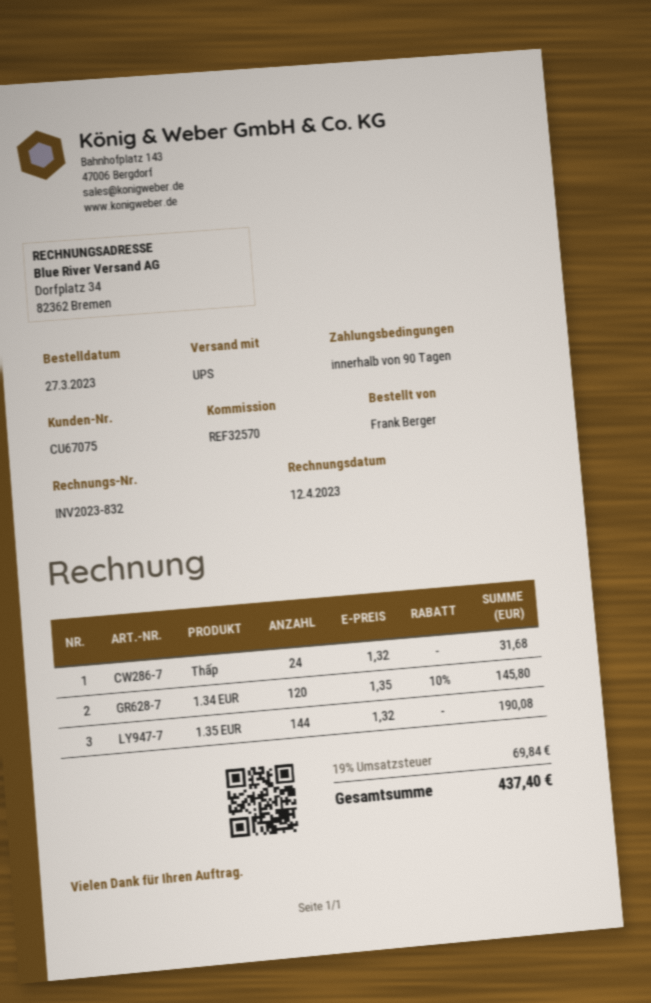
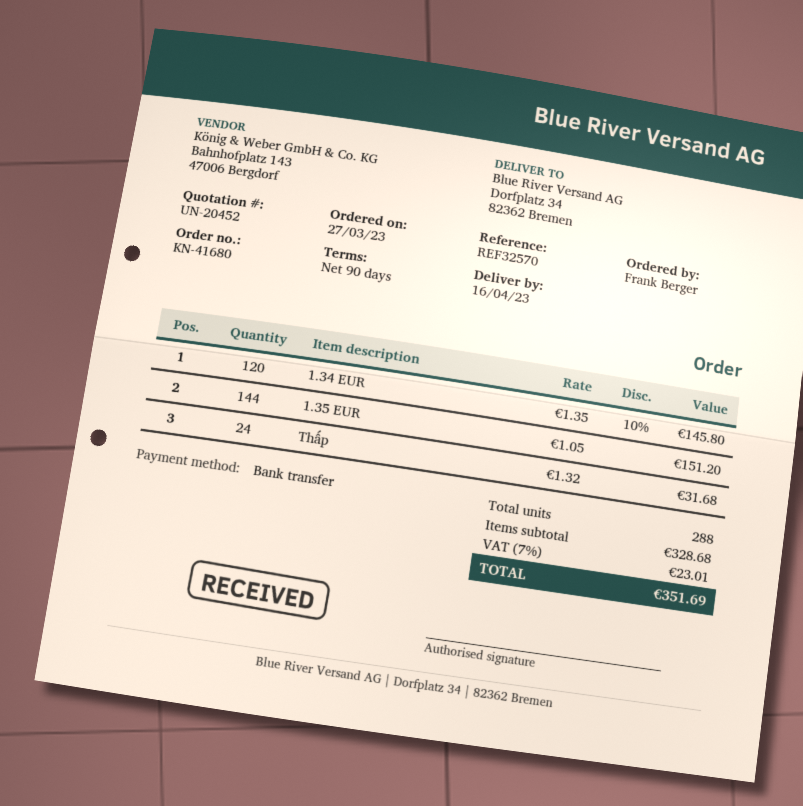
1.35 EUR: 144 x 1.32 = 190.08 -> 144 x 1.05 = 151.20
tax: 19% = 69.84 -> 7% = 23.01
total: 437.40 -> 351.69

